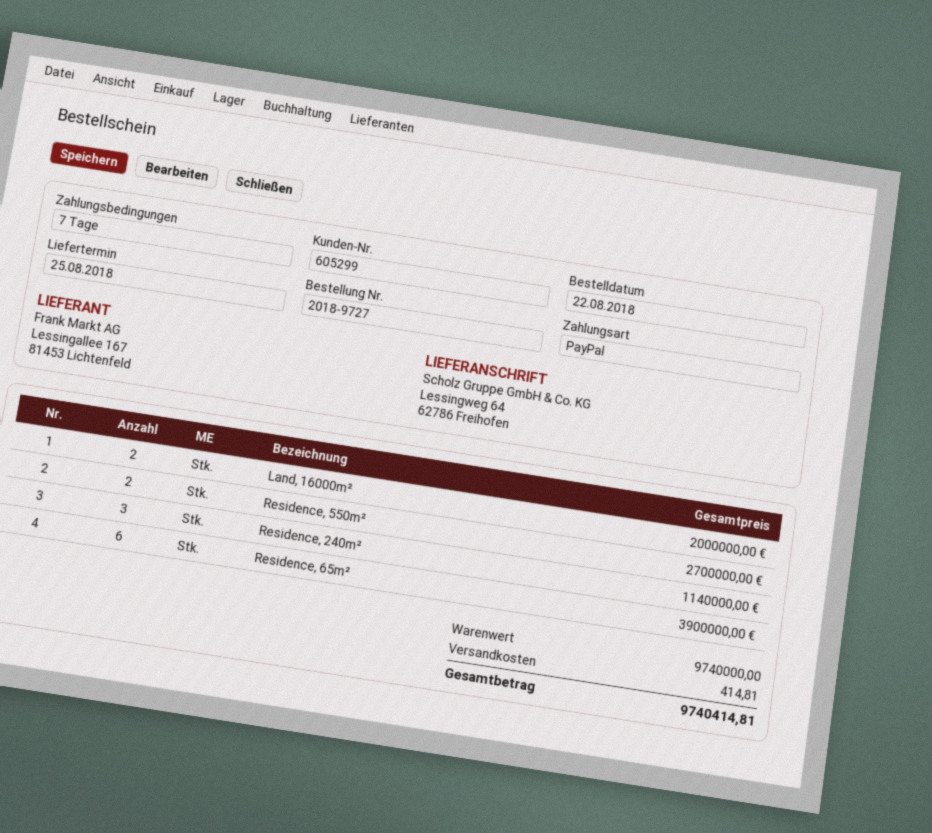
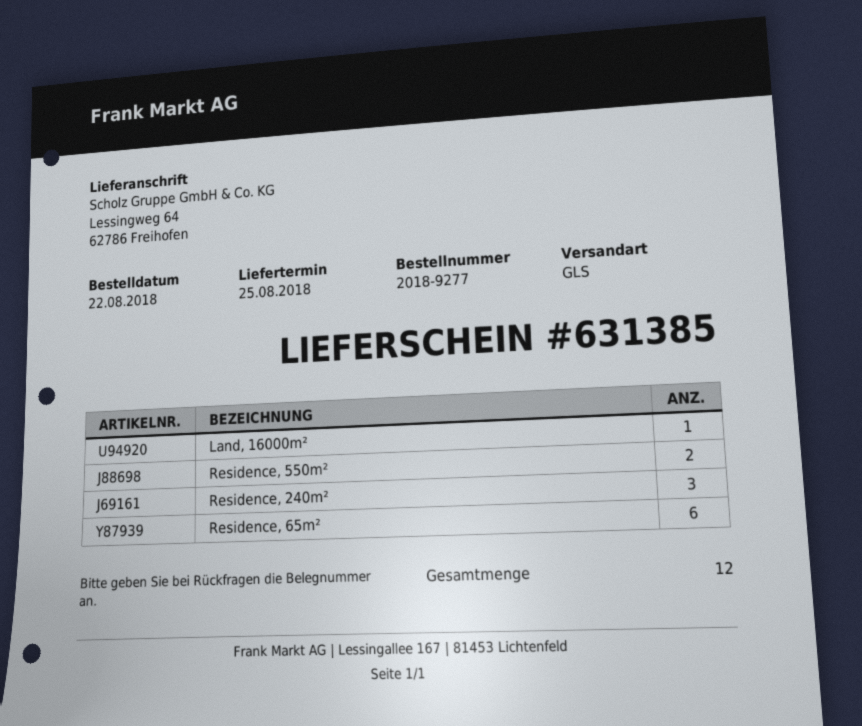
order number: 2018-9727 -> 2018-9277
Land, 16000m²: 2 -> 1

